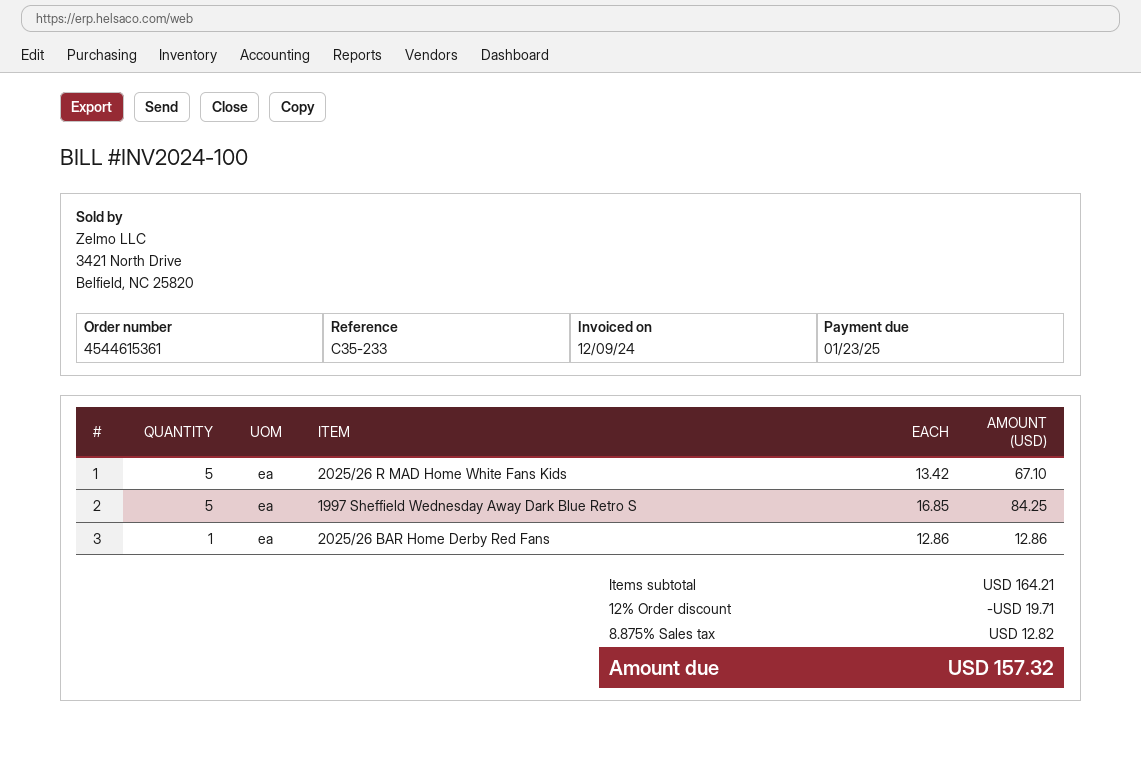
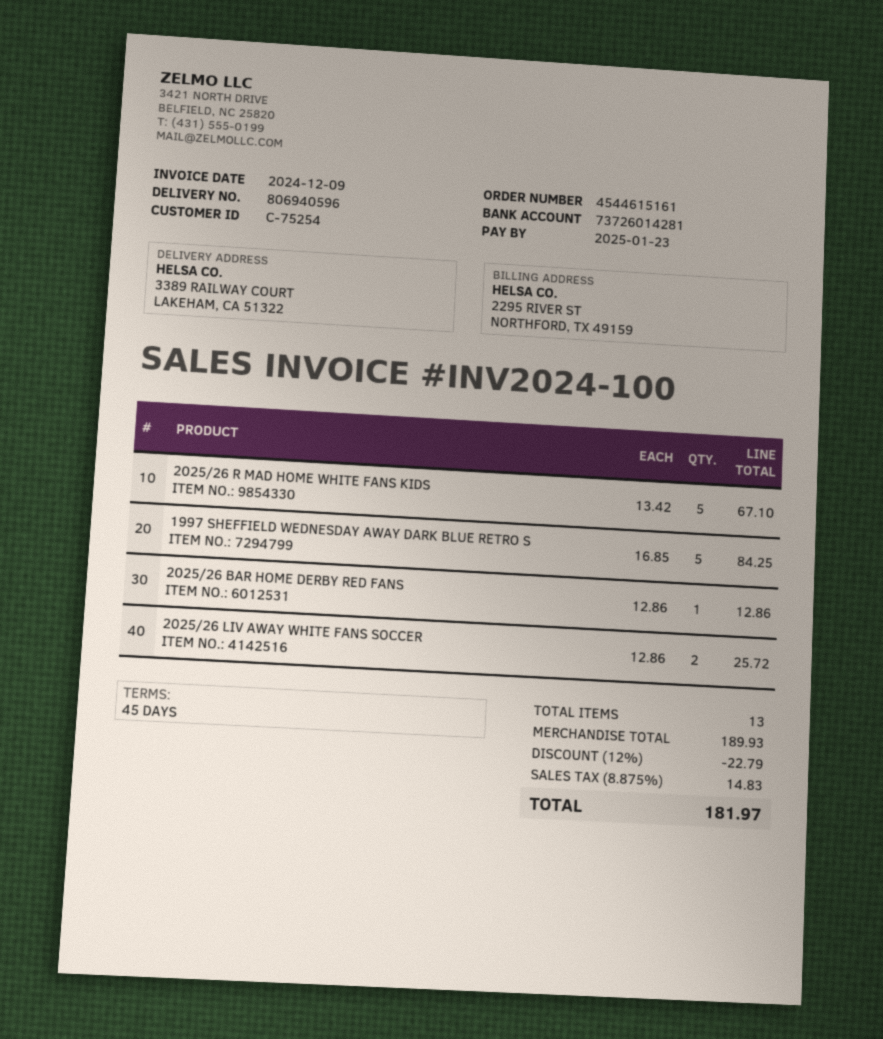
order number: 4544615361 -> 4544615161
2025/26 LIV AWAY WHITE FANS SOCCER: none -> 2 x 12.86 = 25.72
subtotal: 164.21 -> 189.93
discount: 12% = 19.71 -> 12% = 22.79
tax: 8.875% = 12.82 -> 8.875% = 14.83
total: 157.32 -> 181.97

